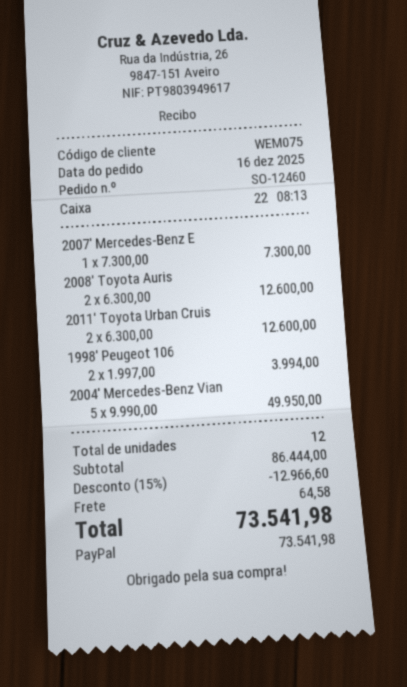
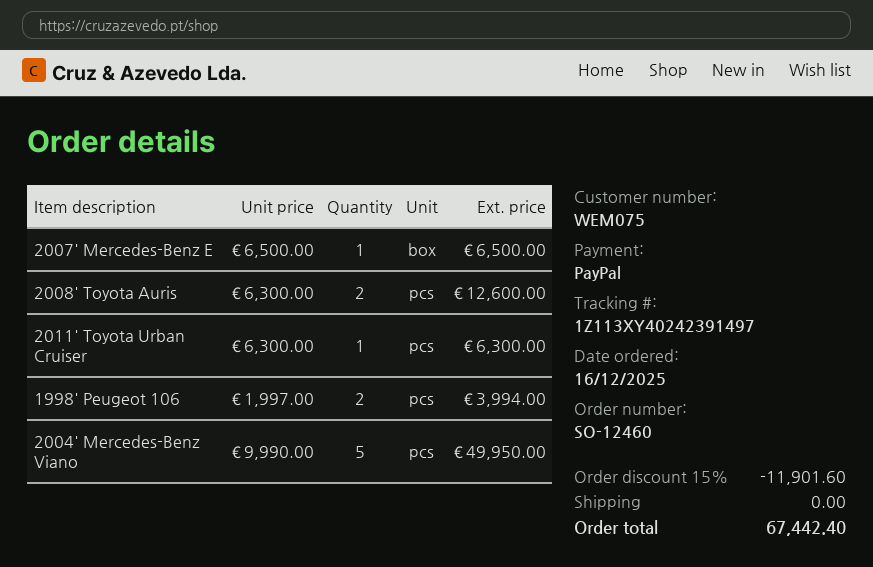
2007' Mercedes-Benz E: 1 x 7300.00 = 7300.00 -> 1 x 6500.00 = 6500.00
2011' Toyota Urban Cruis: 2 x 6300.00 = 12600.00 -> 1 x 6300.00 = 6300.00
discount: 15% = 12966.60 -> 15% = 11901.60
shipping: 64.58 -> 0.00
total: 73541.98 -> 67442.40

